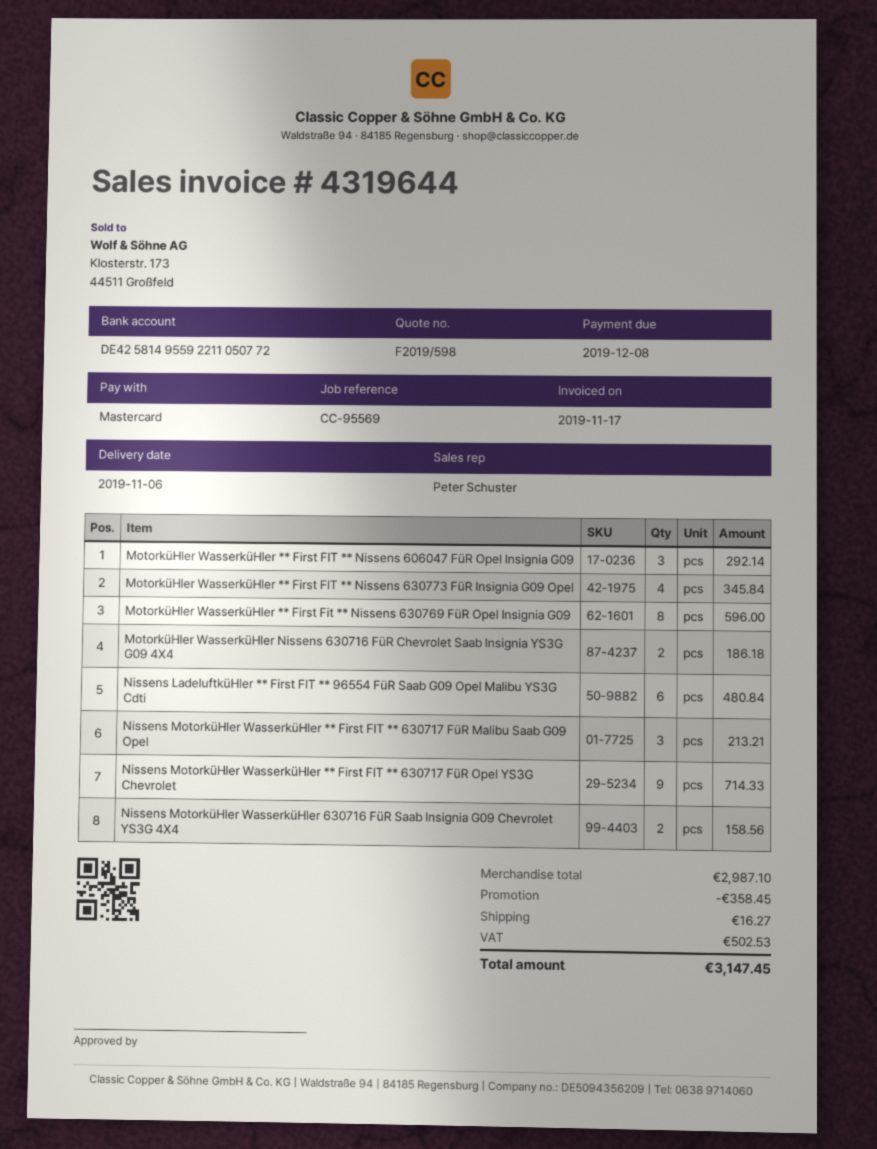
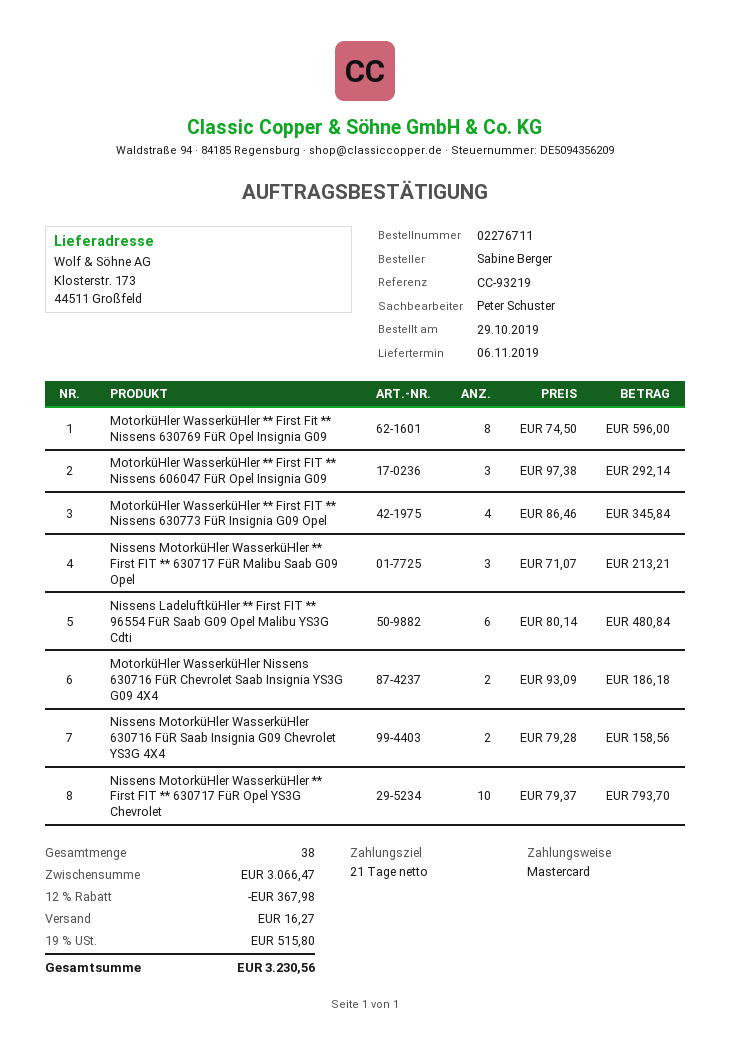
reference: CC-95569 -> CC-93219
Nissens MotorküHler WasserküHler ** First FIT ** 630717 FüR Opel YS3G Chevrolet: 9 for 714.33 -> 10 for 793.70
subtotal: 2987.10 -> 3066.47
discount: 358.45 -> 367.98
tax: 502.53 -> 515.80
total: 3147.45 -> 3230.56

